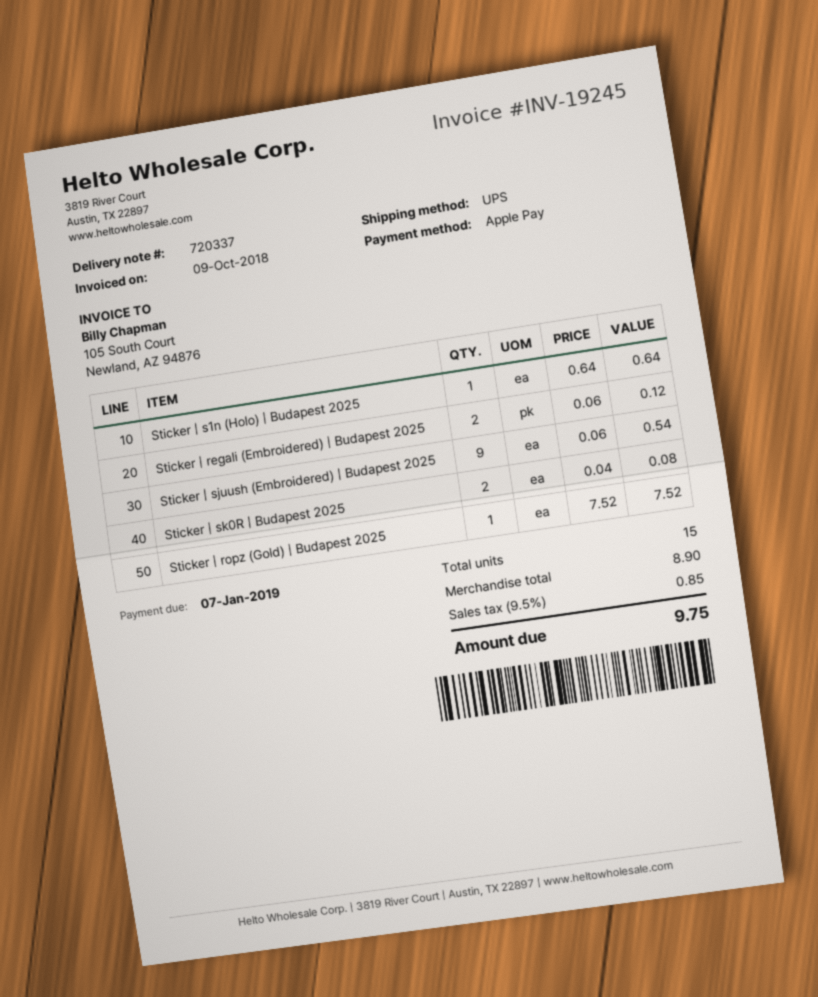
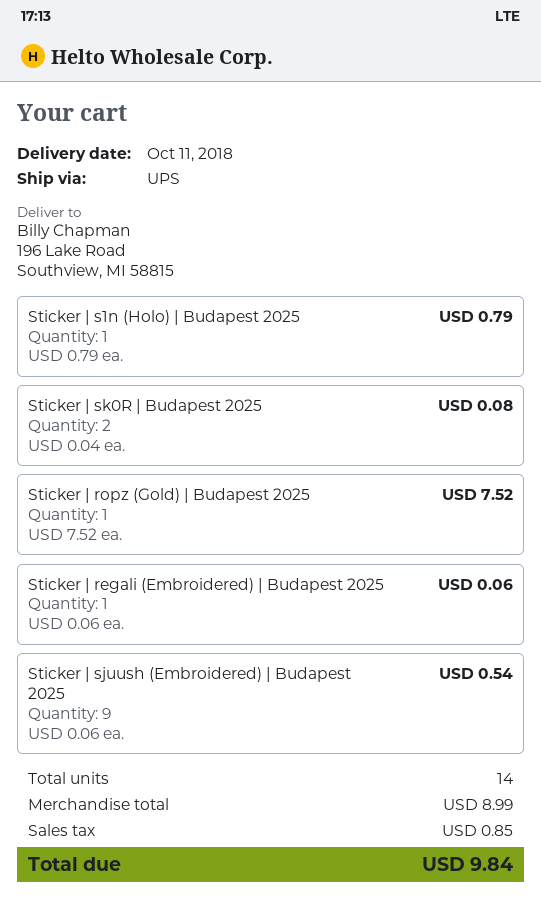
Sticker | s1n (Holo) | Budapest 2025: 1 x 0.64 = 0.64 -> 1 x 0.79 = 0.79
Sticker | regali (Embroidered) | Budapest 2025: 2 x 0.06 = 0.12 -> 1 x 0.06 = 0.06
total quantity: 15 -> 14
subtotal: 8.90 -> 8.99
total: 9.75 -> 9.84

